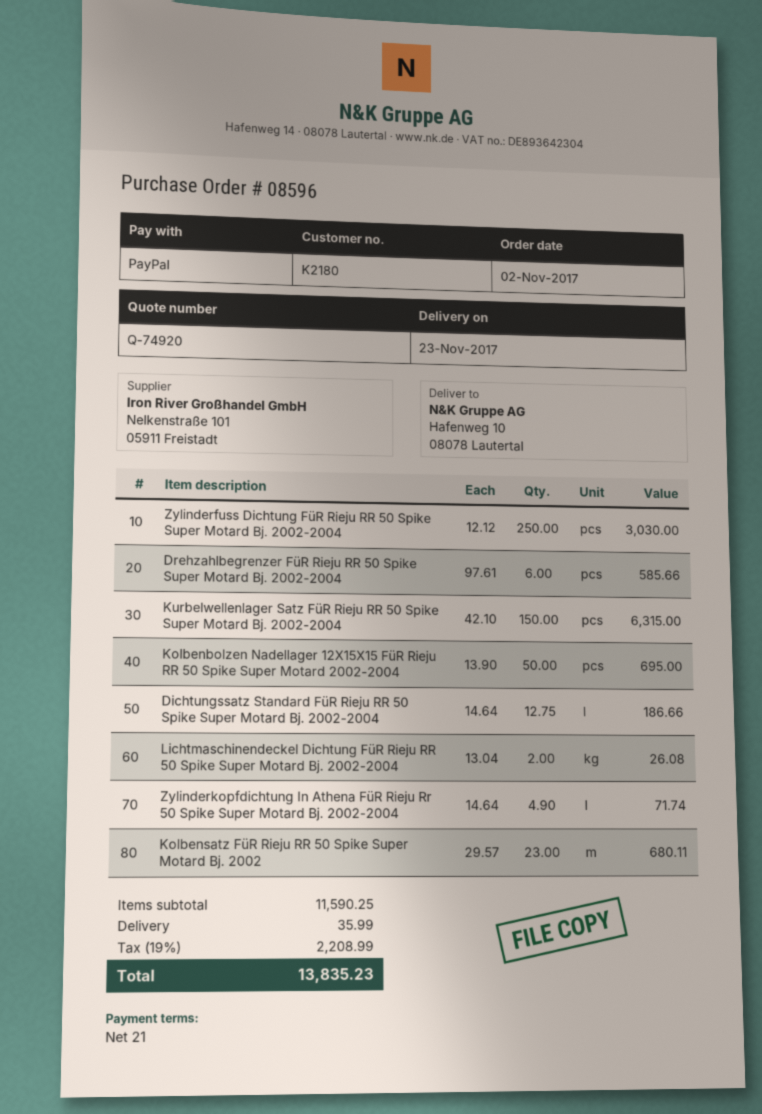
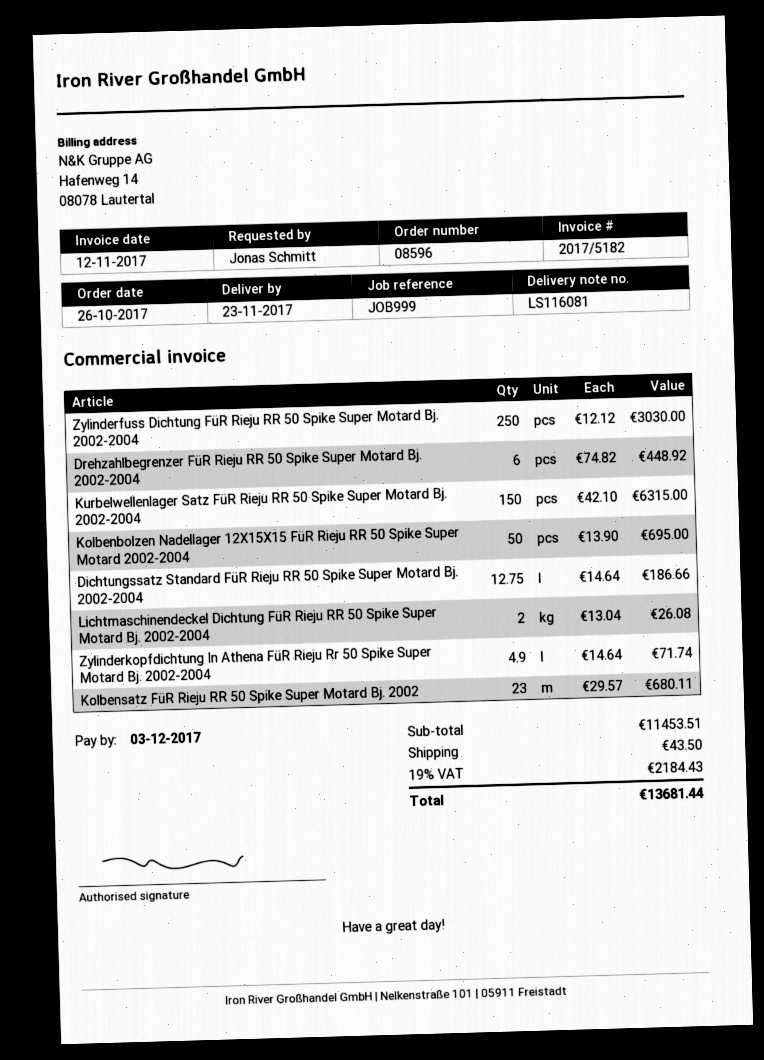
order date: 2017-11-02 -> 2017-10-26
Drehzahlbegrenzer FüR Rieju RR 50 Spike Super Motard Bj. 2002-2004: 6 x 97.61 = 585.66 -> 6 x 74.82 = 448.92
subtotal: 11590.25 -> 11453.51
shipping: 35.99 -> 43.50
tax: 19% = 2208.99 -> 19% = 2184.43
total: 13835.23 -> 13681.44

